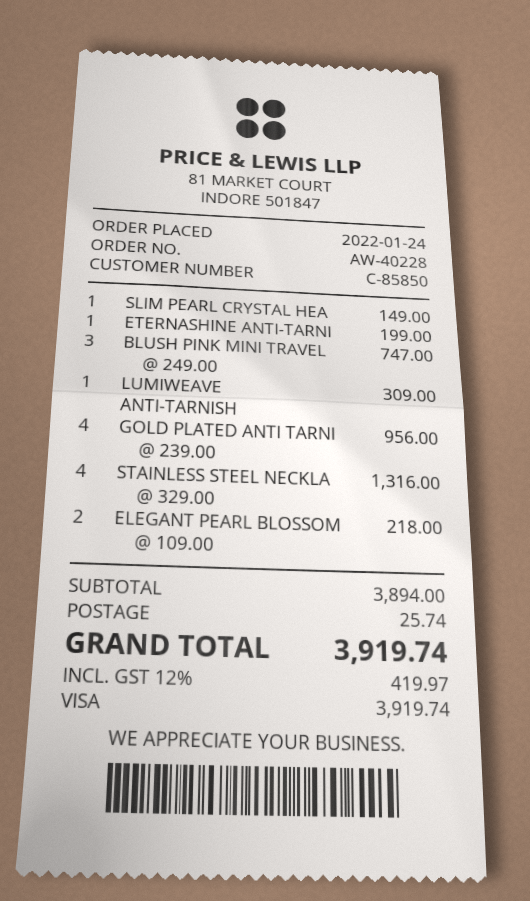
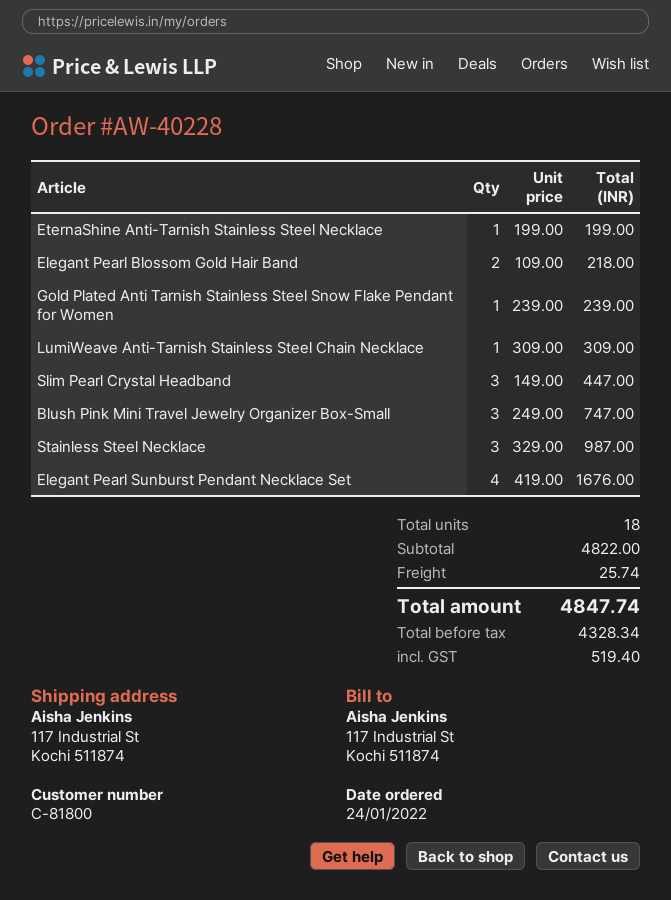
customer number: C-85850 -> C-81800
SLIM PEARL CRYSTAL HEA: 1 x 149.00 = 149.00 -> 3 x 149.00 = 447.00
GOLD PLATED ANTI TARNI: 4 x 239.00 = 956.00 -> 1 x 239.00 = 239.00
STAINLESS STEEL NECKLA: 4 x 329.00 = 1316.00 -> 3 x 329.00 = 987.00
Elegant Pearl Sunburst Pendant Necklace Set: none -> 4 x 419.00 = 1676.00
subtotal: 3894.00 -> 4822.00
tax: 419.97 -> 519.40
total: 3919.74 -> 4847.74

